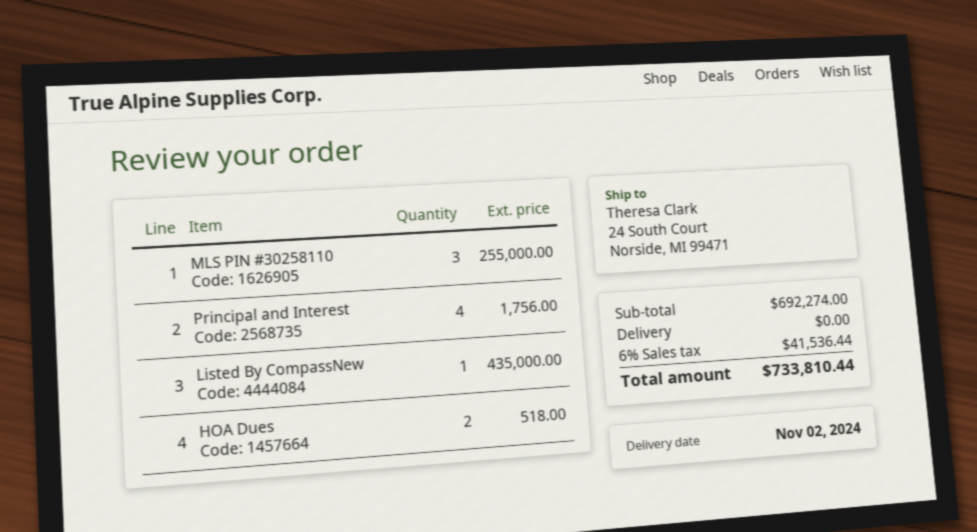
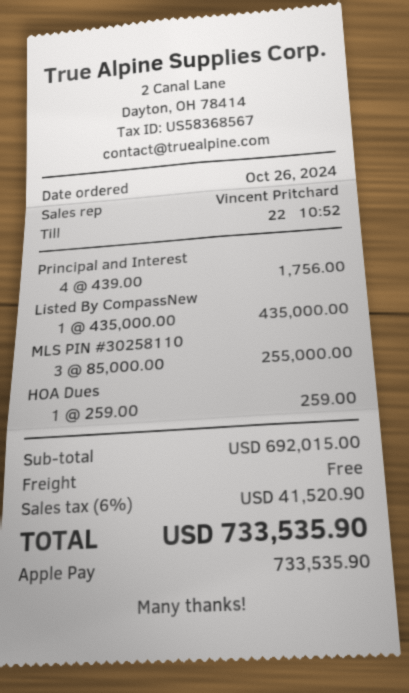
HOA Dues: 2 for 518.00 -> 1 for 259.00
subtotal: 692274.00 -> 692015.00
tax: 6% = 41536.44 -> 6% = 41520.90
total: 733810.44 -> 733535.90

